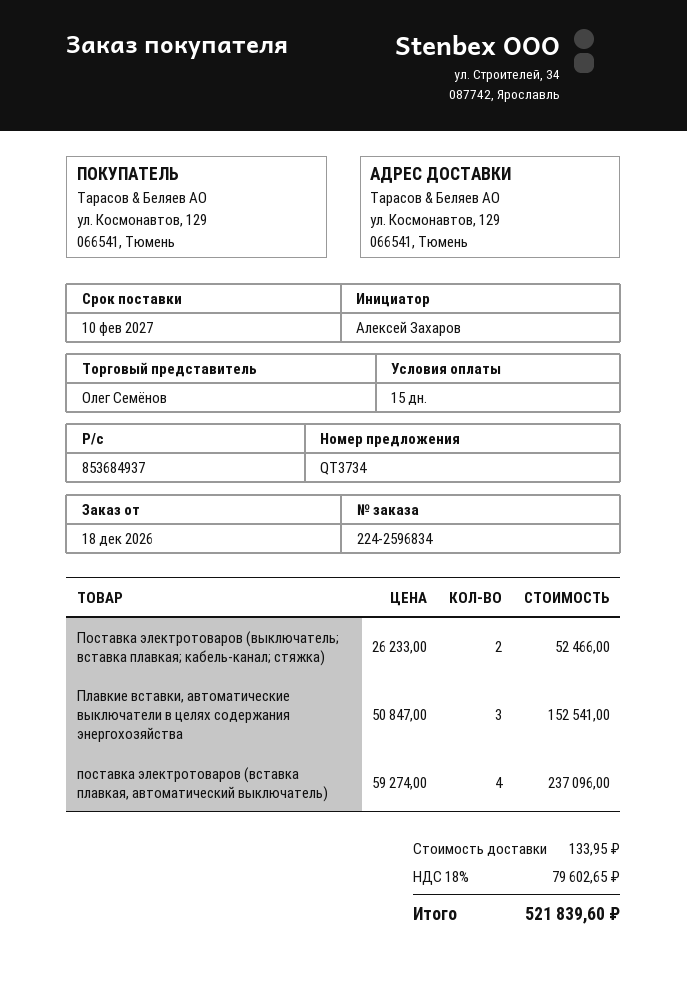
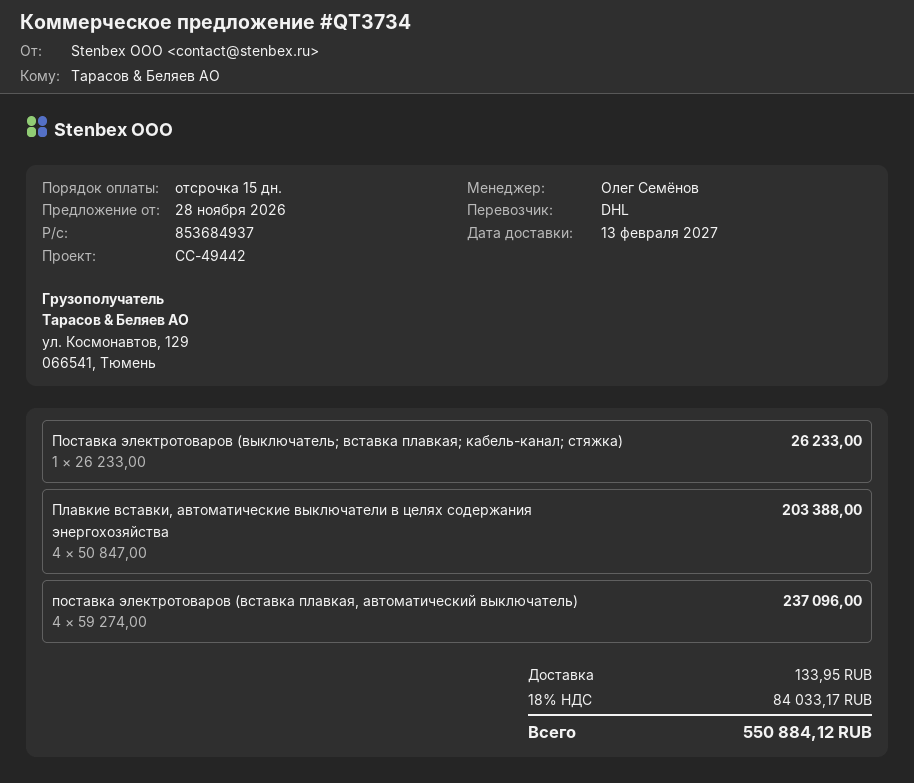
delivery date: 2027-02-10 -> 2027-02-13
Поставка электротоваров (выключатель; вставка плавкая; кабель-канал; стяжка): 2 x 26233.00 = 52466.00 -> 1 x 26233.00 = 26233.00
Плавкие вставки, автоматические выключатели в целях содержания энергохозяйства: 3 x 50847.00 = 152541.00 -> 4 x 50847.00 = 203388.00
tax: 18% = 79602.65 -> 18% = 84033.17
total: 521839.60 -> 550884.12

